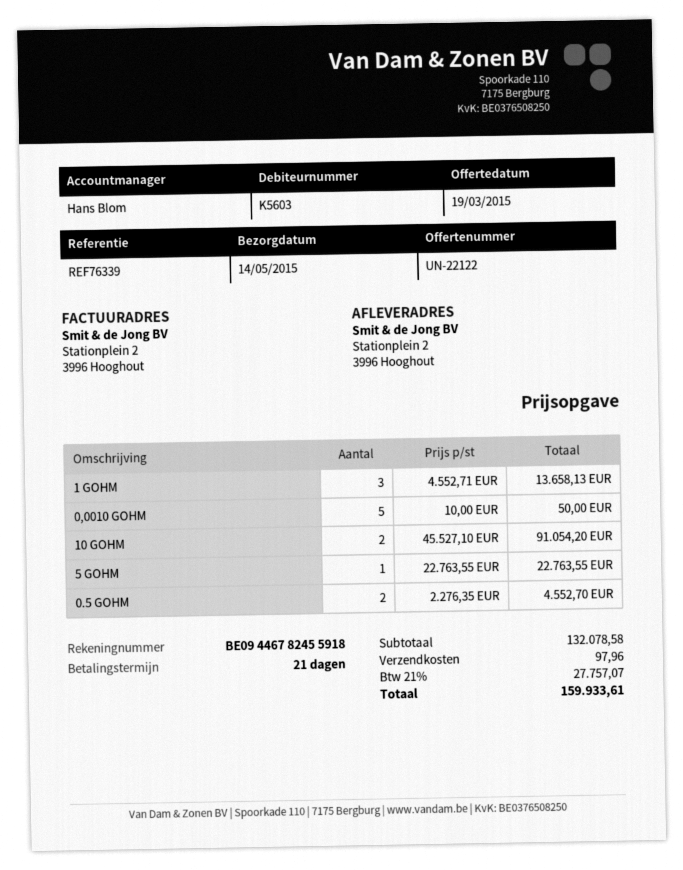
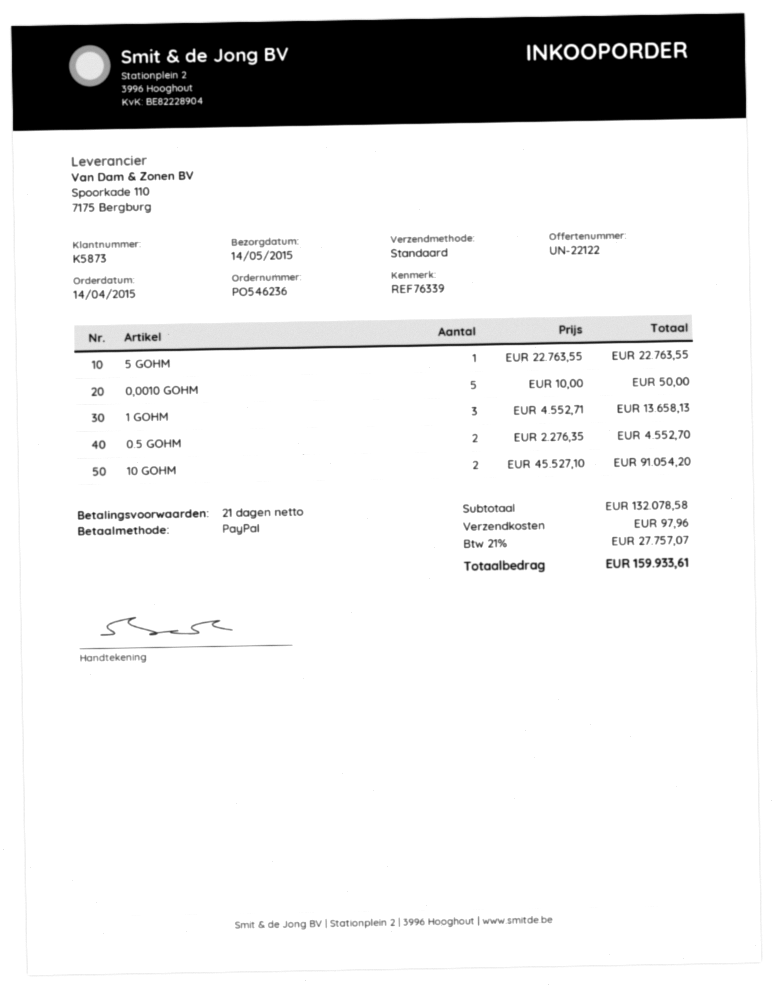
customer number: K5603 -> K5873

